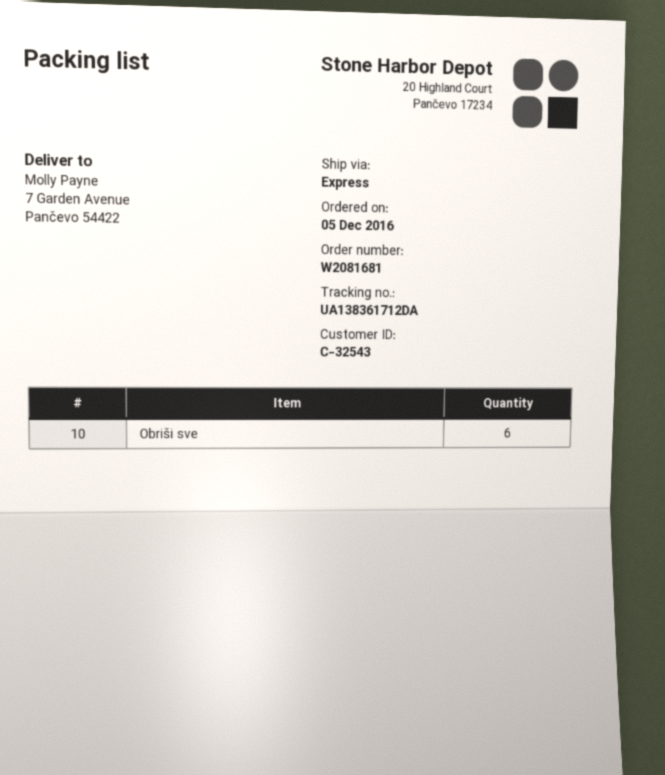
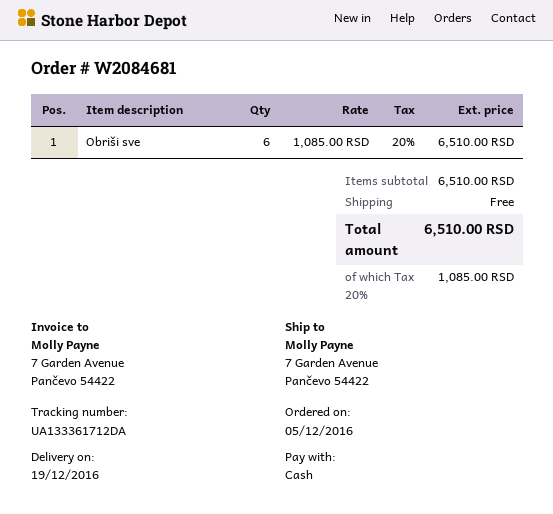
order number: W2081681 -> W2084681
tracking number: UA138361712DA -> UA133361712DA

